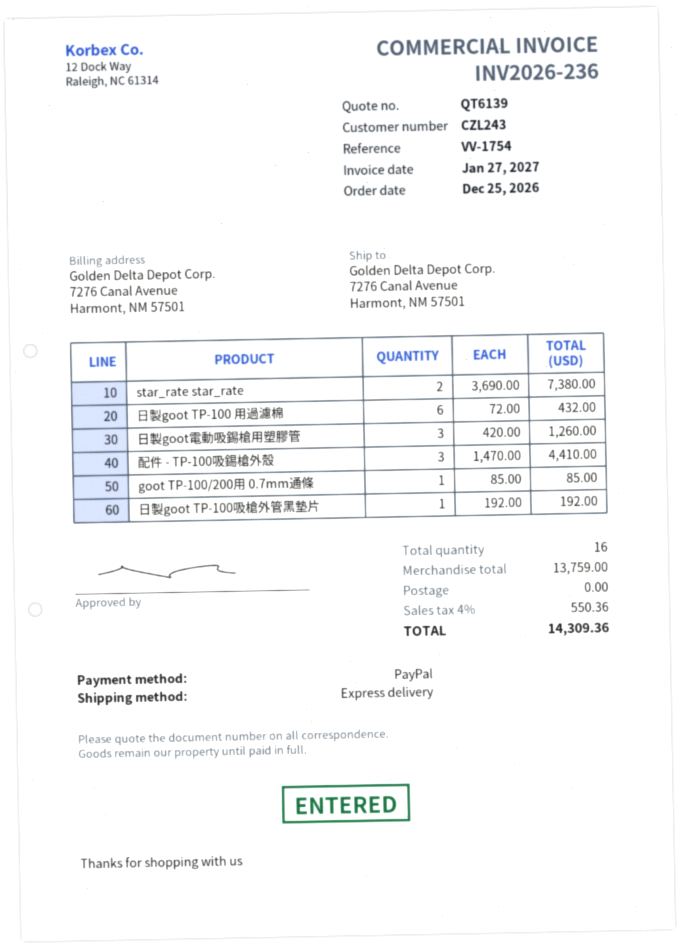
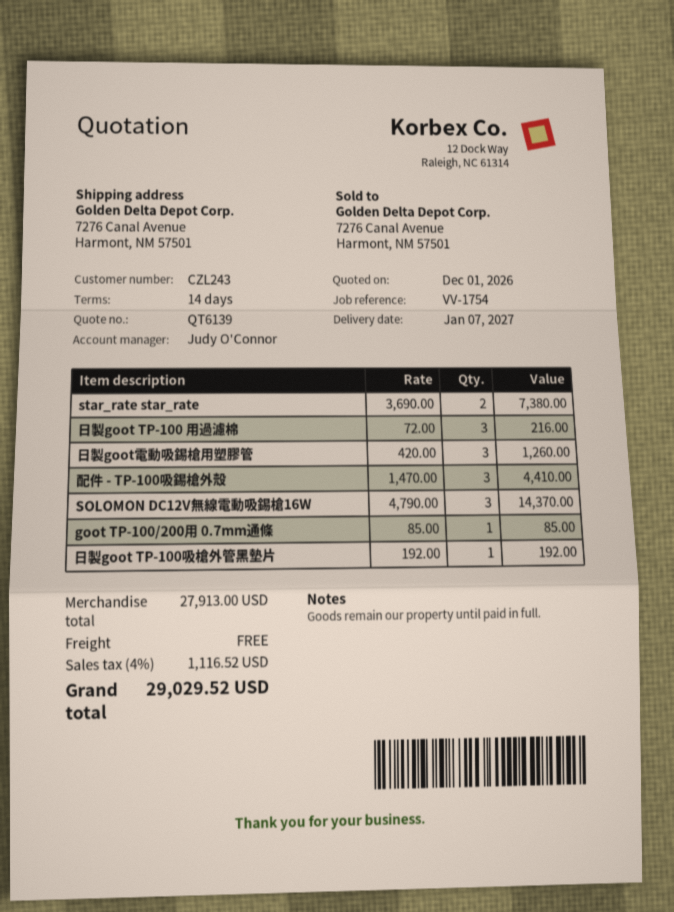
日製goot TP-100 用過濾棉: 6 x 72.00 = 432.00 -> 3 x 72.00 = 216.00
SOLOMON DC12V無線電動吸錫槍16W: none -> 3 x 4790.00 = 14370.00
subtotal: 13759.00 -> 27913.00
tax: 4% = 550.36 -> 4% = 1116.52
total: 14309.36 -> 29029.52

